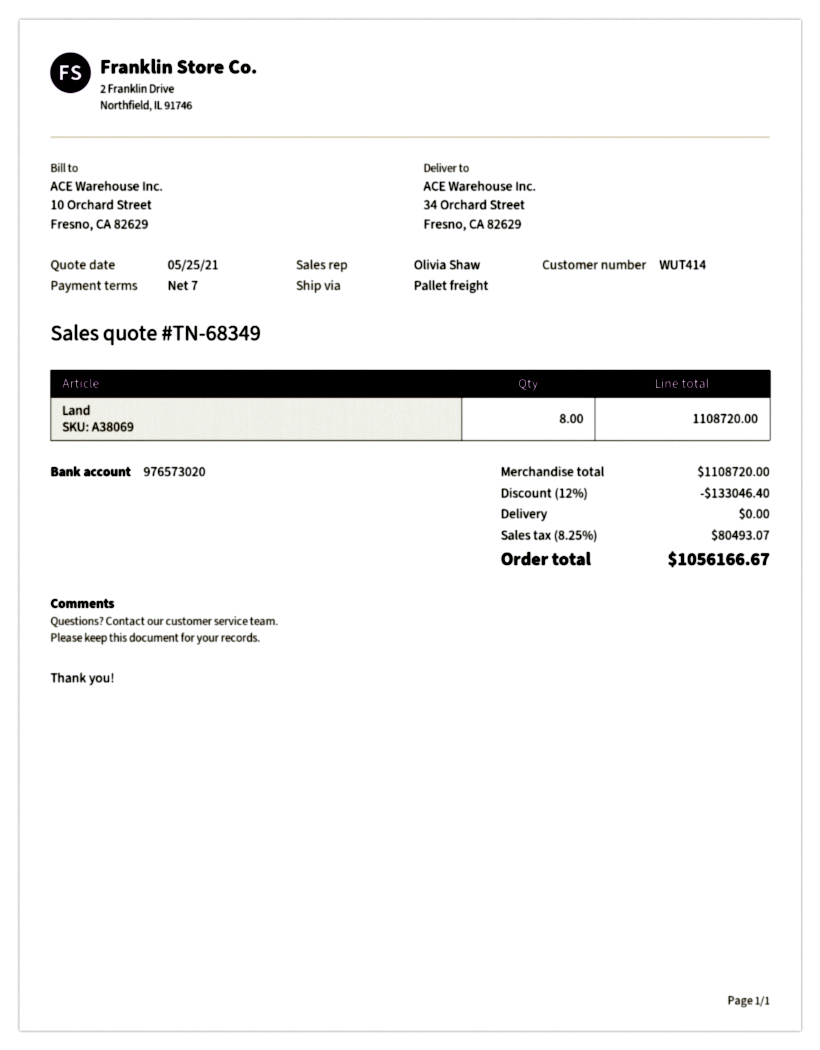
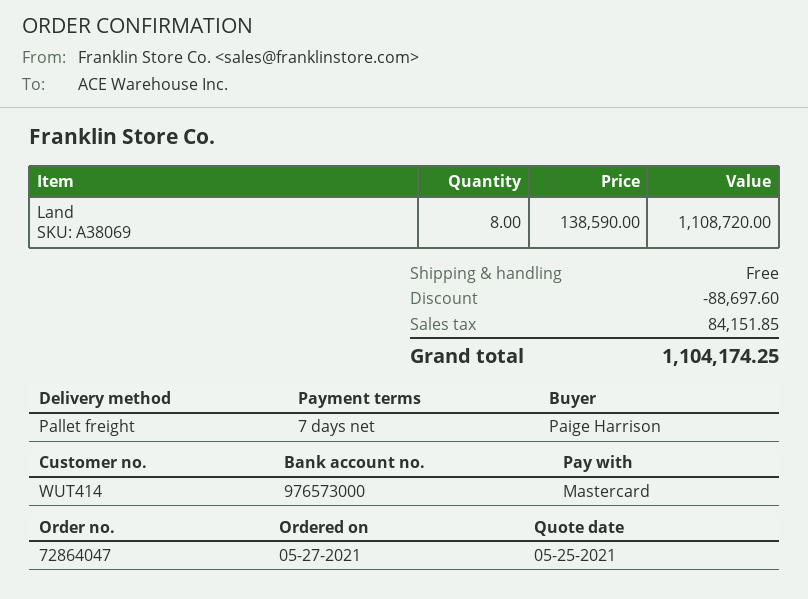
bank account: 976573020 -> 976573000
discount: 133046.40 -> 88697.60
tax: 80493.07 -> 84151.85
total: 1056166.67 -> 1104174.25

